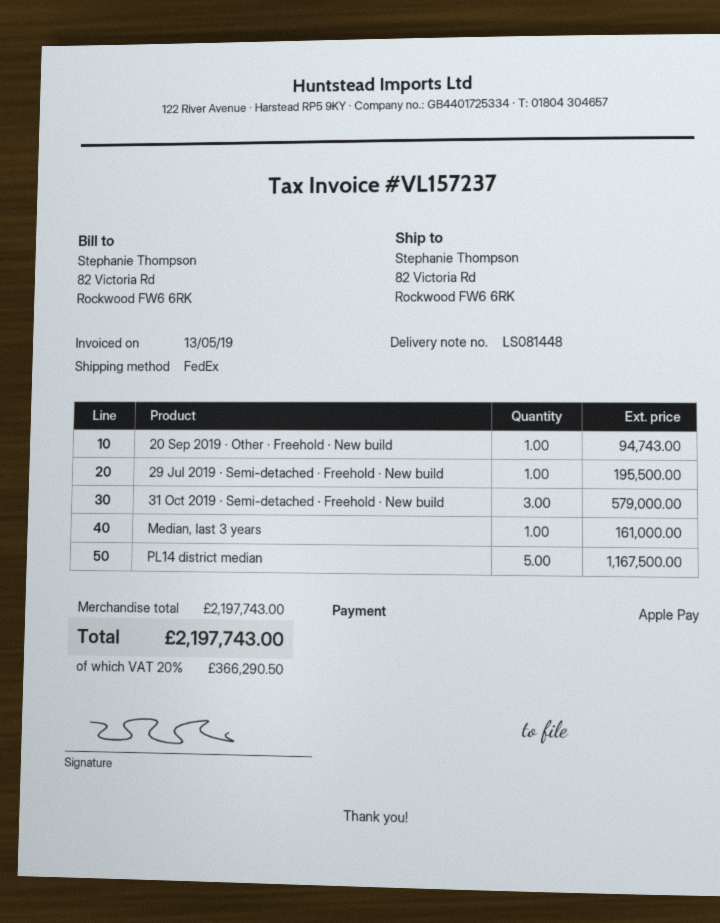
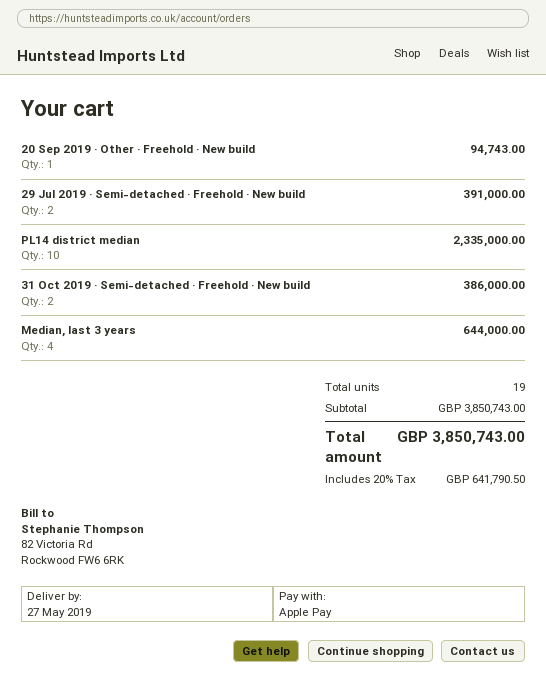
29 Jul 2019 · Semi-detached · Freehold · New build: 1 for 195500.00 -> 2 for 391000.00
31 Oct 2019 · Semi-detached · Freehold · New build: 3 for 579000.00 -> 2 for 386000.00
Median, last 3 years: 1 for 161000.00 -> 4 for 644000.00
PL14 district median: 5 for 1167500.00 -> 10 for 2335000.00
subtotal: 2197743.00 -> 3850743.00
tax: 20% = 366290.50 -> 20% = 641790.50
total: 2197743.00 -> 3850743.00

